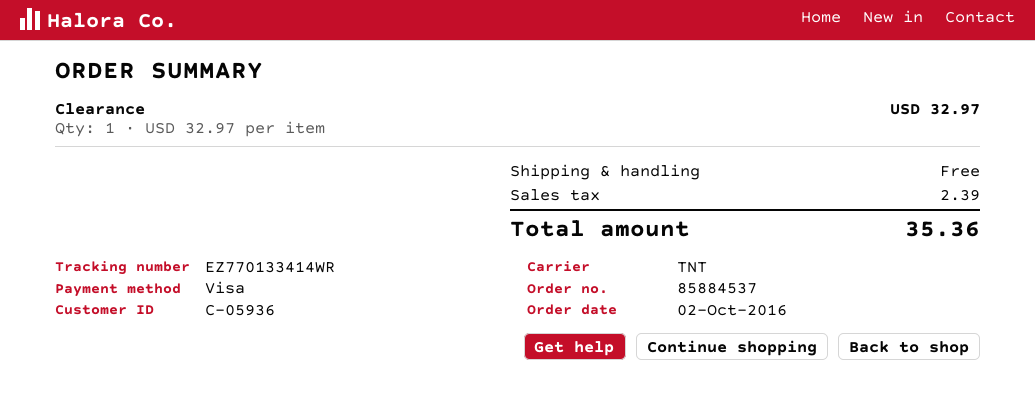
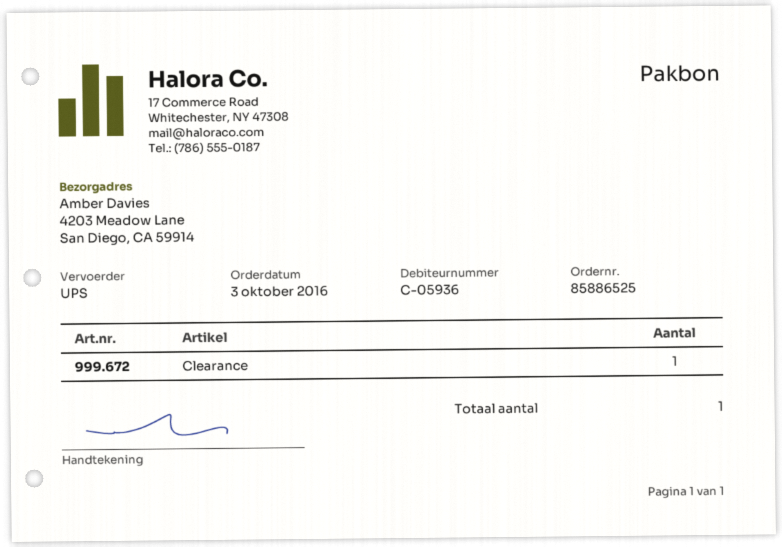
order number: 85884537 -> 85886525
order date: 2016-10-02 -> 2016-10-03
shipping method: TNT -> UPS

